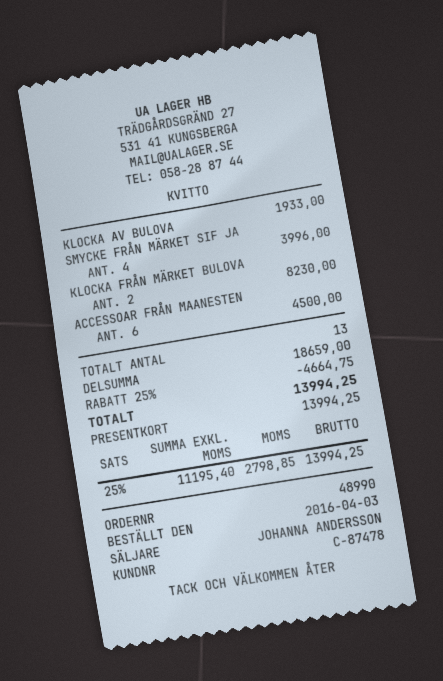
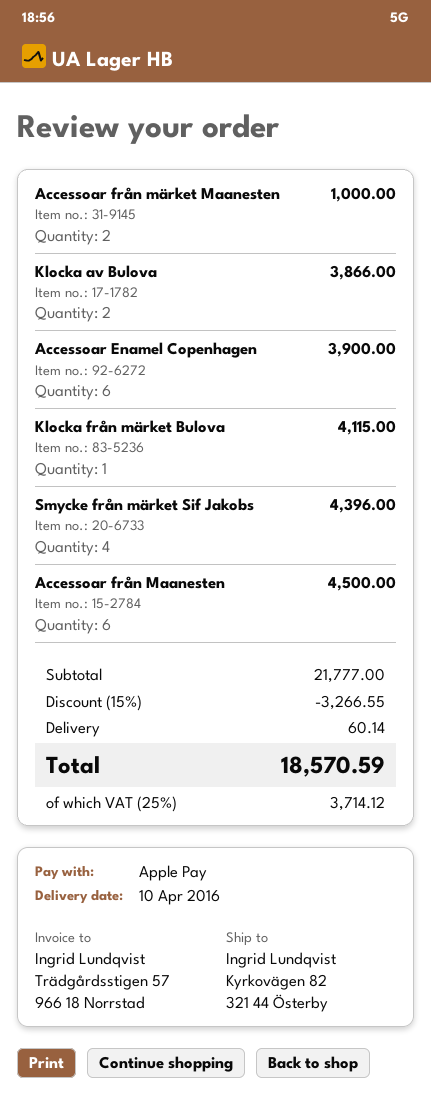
payment method: gift card -> Apple Pay
KLOCKA AV BULOVA: 1 for 1933.00 -> 2 for 3866.00
SMYCKE FRÅN MÄRKET SIF JA: 4 for 3996.00 -> 4 for 4396.00
KLOCKA FRÅN MÄRKET BULOVA: 2 for 8230.00 -> 1 for 4115.00
Accessoar från märket Maanesten: none -> 2 for 1000.00
Accessoar Enamel Copenhagen: none -> 6 for 3900.00
subtotal: 18659.00 -> 21777.00
discount: 25% = 4664.75 -> 15% = 3266.55
shipping: none -> 60.14
tax: 25% = 2798.85 -> 25% = 3714.12
total: 13994.25 -> 18570.59

